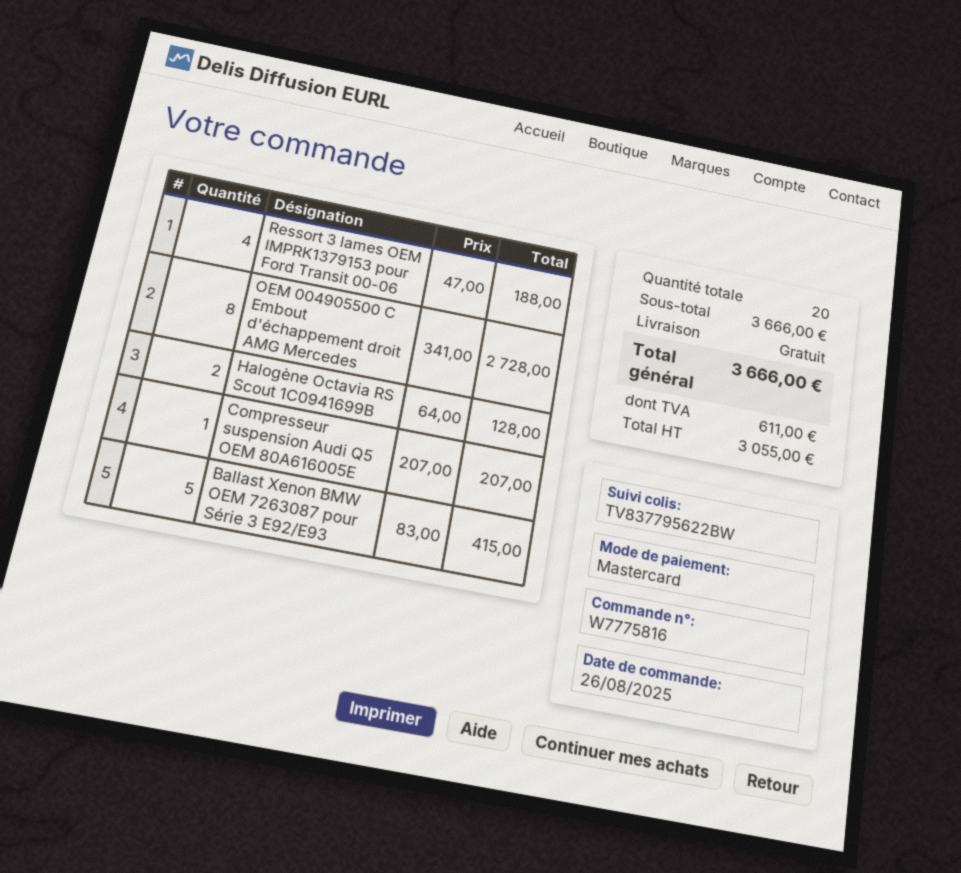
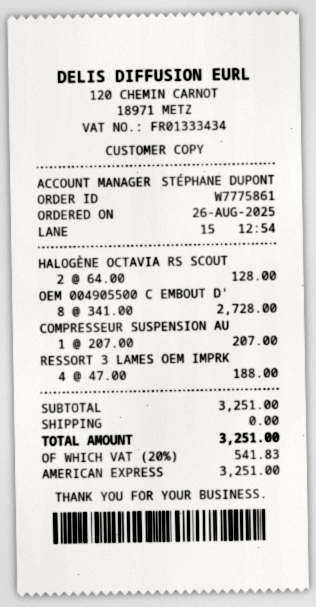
order number: W7775816 -> W7775861
payment method: Mastercard -> American Express
Ballast Xenon BMW OEM 7263087 pour Série 3 E92/E93: 5 x 83.00 = 415.00 -> none
subtotal: 3666.00 -> 3251.00
tax: 611.00 -> 541.83
total: 3666.00 -> 3251.00

